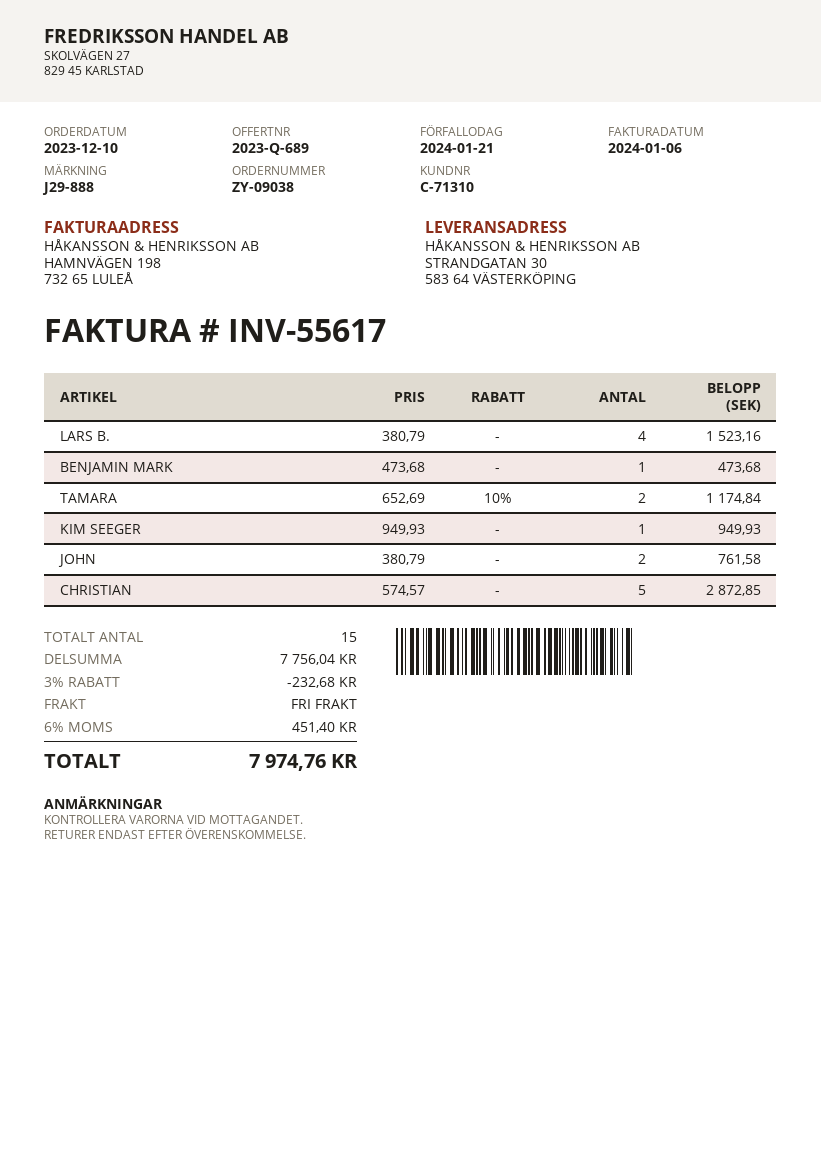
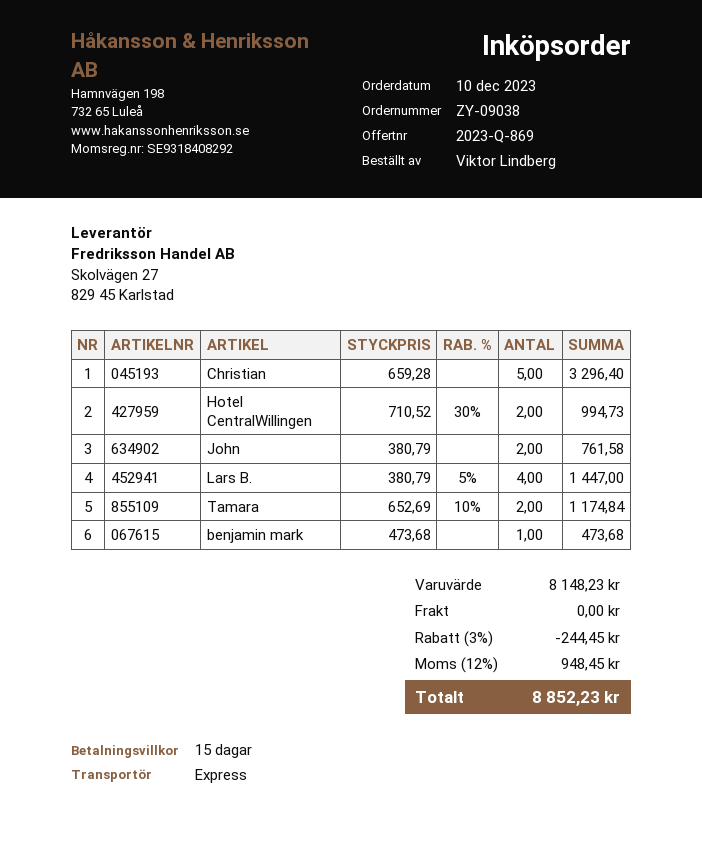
quote number: 2023-Q-689 -> 2023-Q-869
LARS B.: 4 x 380.79 = 1523.16 -> 4 x 380.79 - 5% = 1447.00
KIM SEEGER: 1 x 949.93 = 949.93 -> none
CHRISTIAN: 5 x 574.57 = 2872.85 -> 5 x 659.28 = 3296.40
Hotel CentralWillingen: none -> 2 x 710.52 - 30% = 994.73
subtotal: 7756.04 -> 8148.23
discount: 3% = 232.68 -> 3% = 244.45
tax: 6% = 451.40 -> 12% = 948.45
total: 7974.76 -> 8852.23

